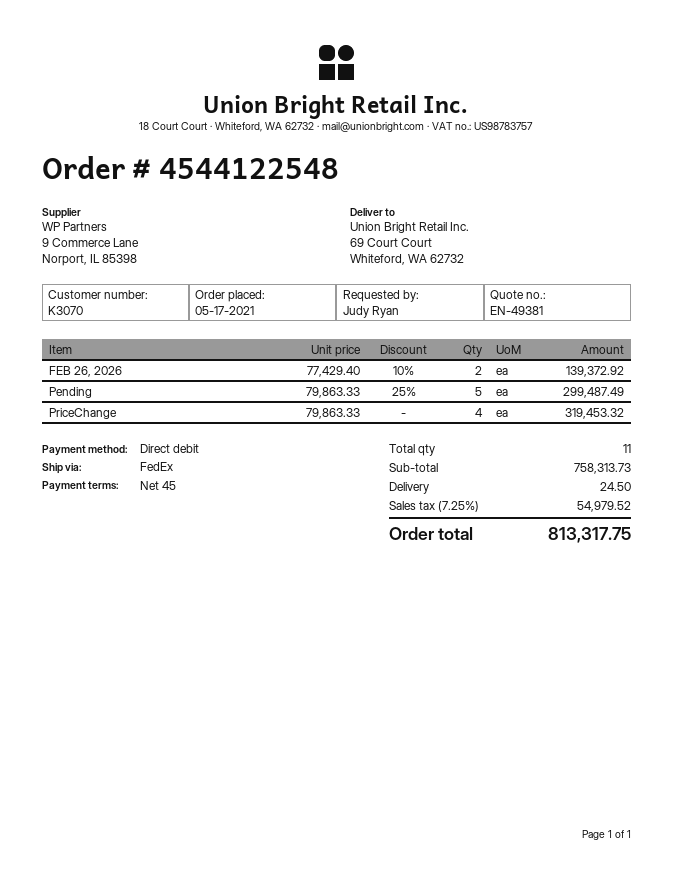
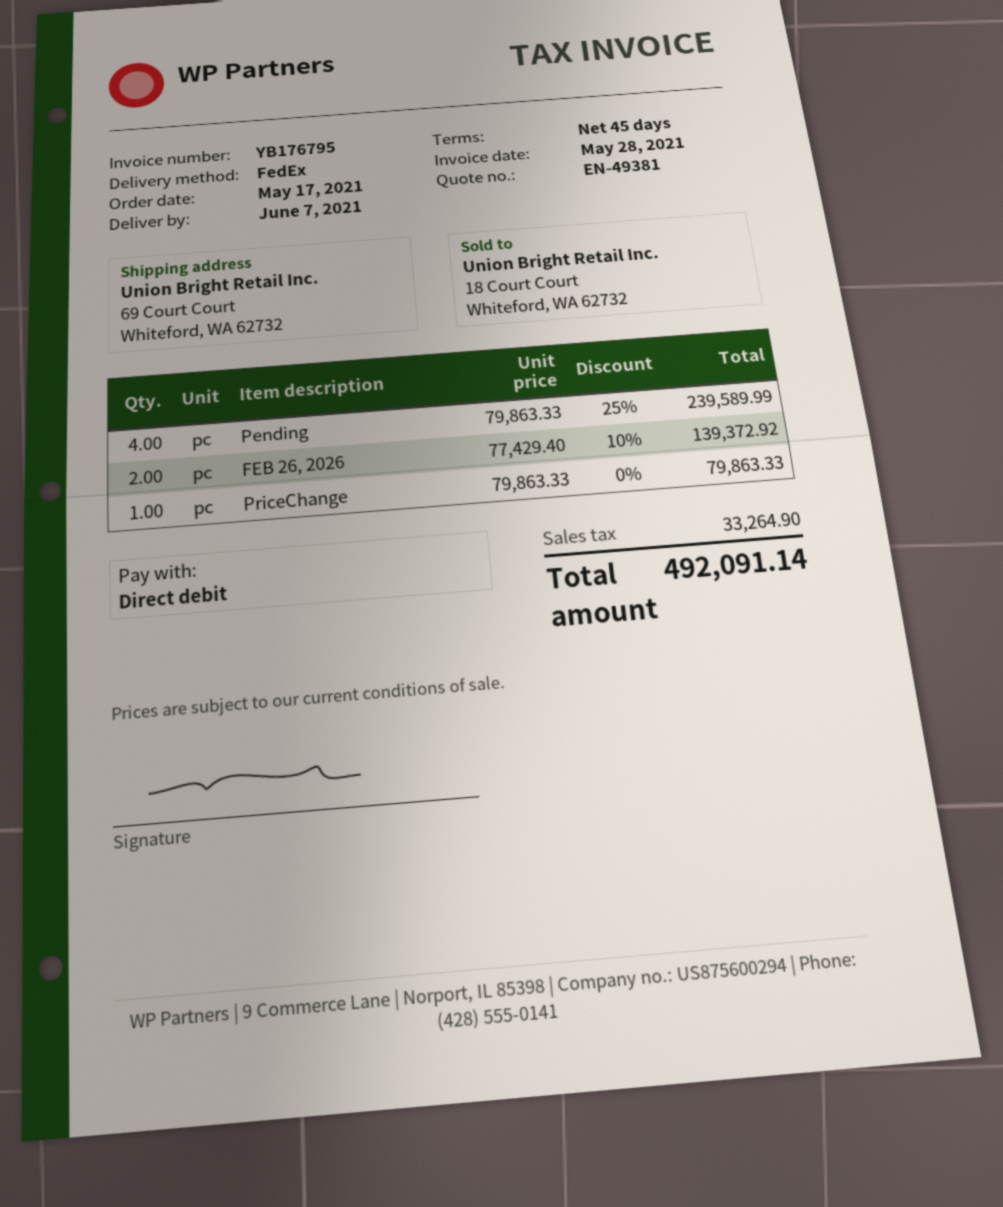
Pending: 5 x 79863.33 - 25% = 299487.49 -> 4 x 79863.33 - 25% = 239589.99
PriceChange: 4 x 79863.33 = 319453.32 -> 1 x 79863.33 = 79863.33
shipping: 24.50 -> none
tax: 54979.52 -> 33264.90
total: 813317.75 -> 492091.14

